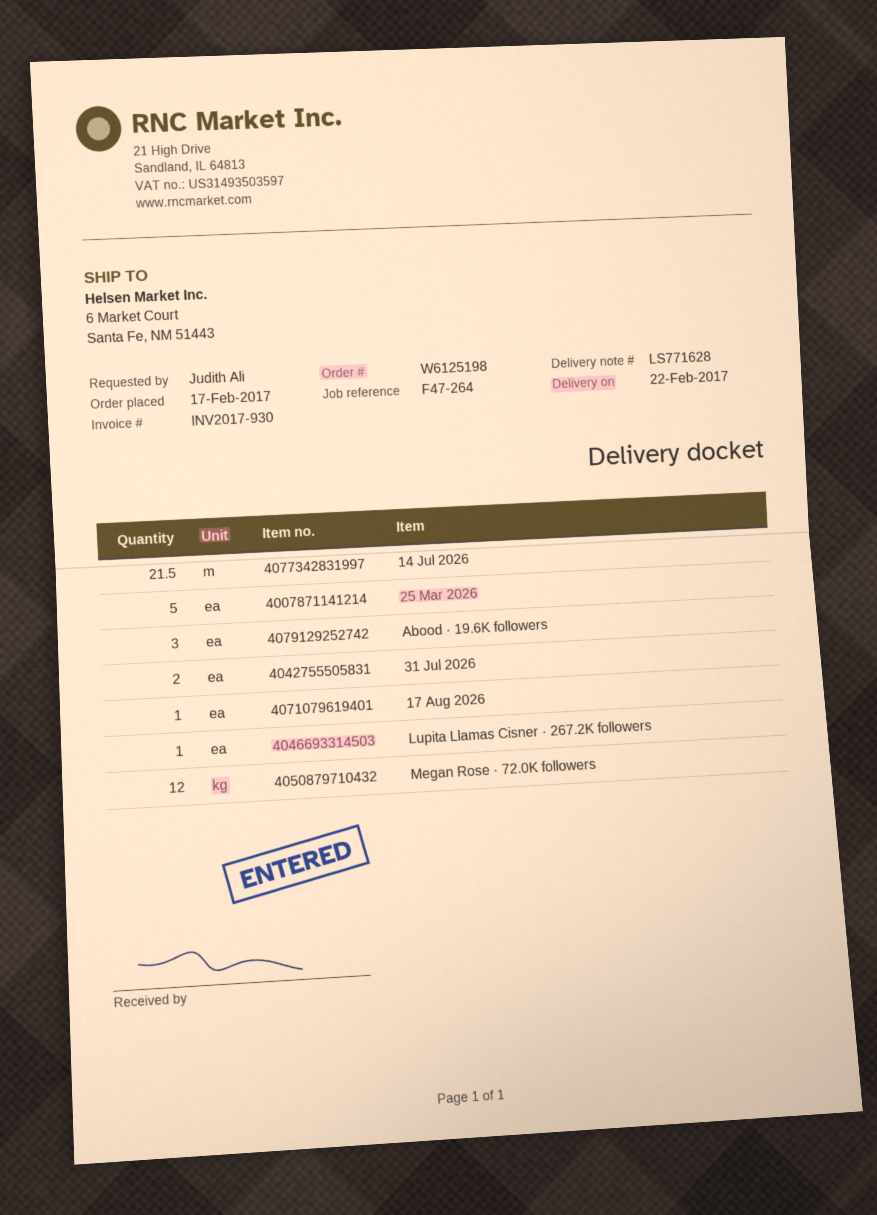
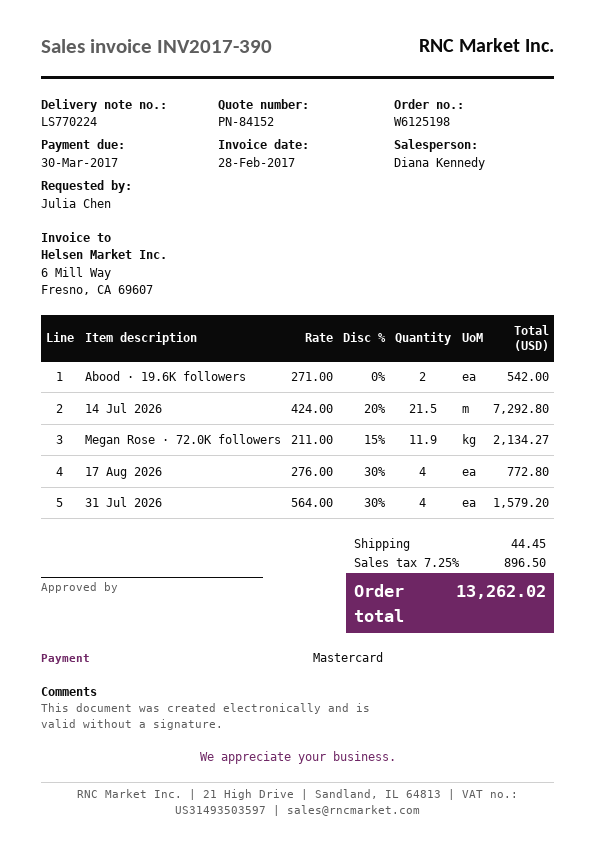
delivery note number: LS771628 -> LS770224
invoice number: INV2017-930 -> INV2017-390
ordered by: Judith Ali -> Julia Chen
25 Mar 2026: 5 -> none
Abood · 19.6K followers: 3 -> 2
31 Jul 2026: 2 -> 4
17 Aug 2026: 1 -> 4
Lupita Llamas Cisner · 267.2K followers: 1 -> none
Megan Rose · 72.0K followers: 12 -> 11.9

